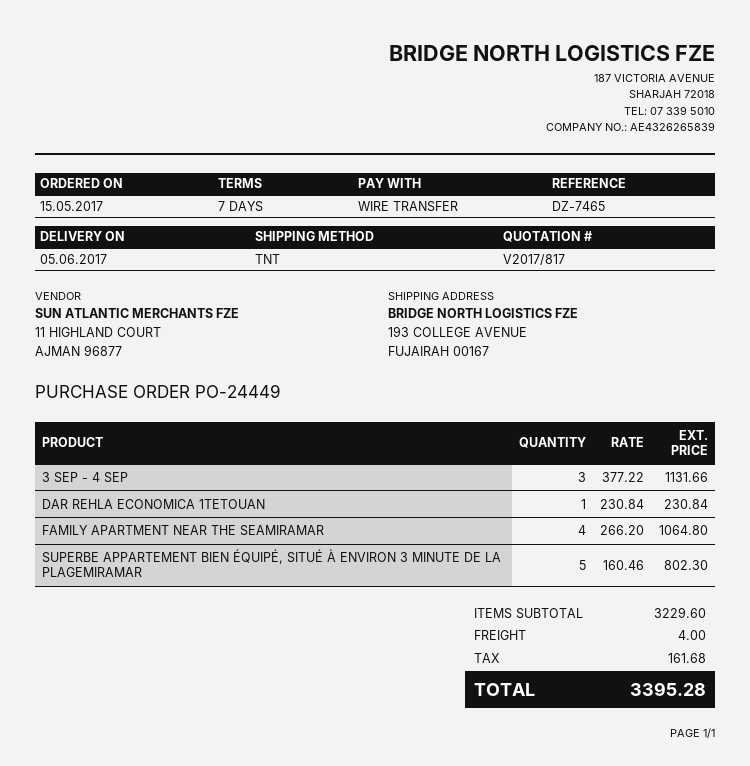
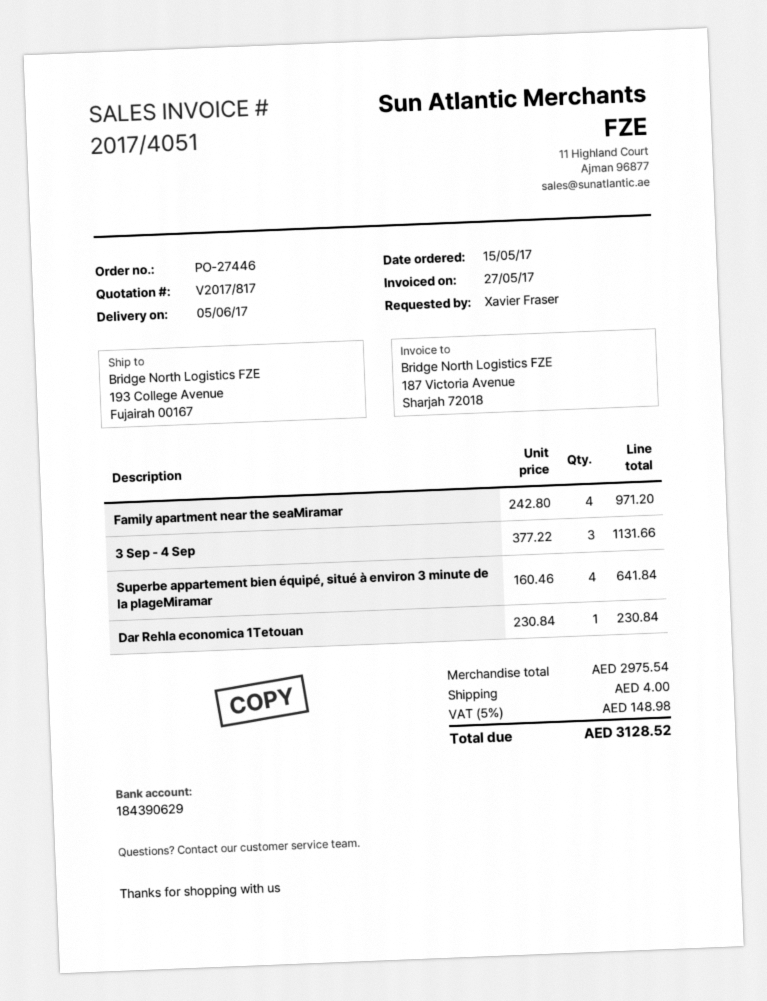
order number: PO-24449 -> PO-27446
FAMILY APARTMENT NEAR THE SEAMIRAMAR: 4 x 266.20 = 1064.80 -> 4 x 242.80 = 971.20
SUPERBE APPARTEMENT BIEN ÉQUIPÉ, SITUÉ À ENVIRON 3 MINUTE DE LA PLAGEMIRAMAR: 5 x 160.46 = 802.30 -> 4 x 160.46 = 641.84
subtotal: 3229.60 -> 2975.54
tax: 161.68 -> 148.98
total: 3395.28 -> 3128.52

